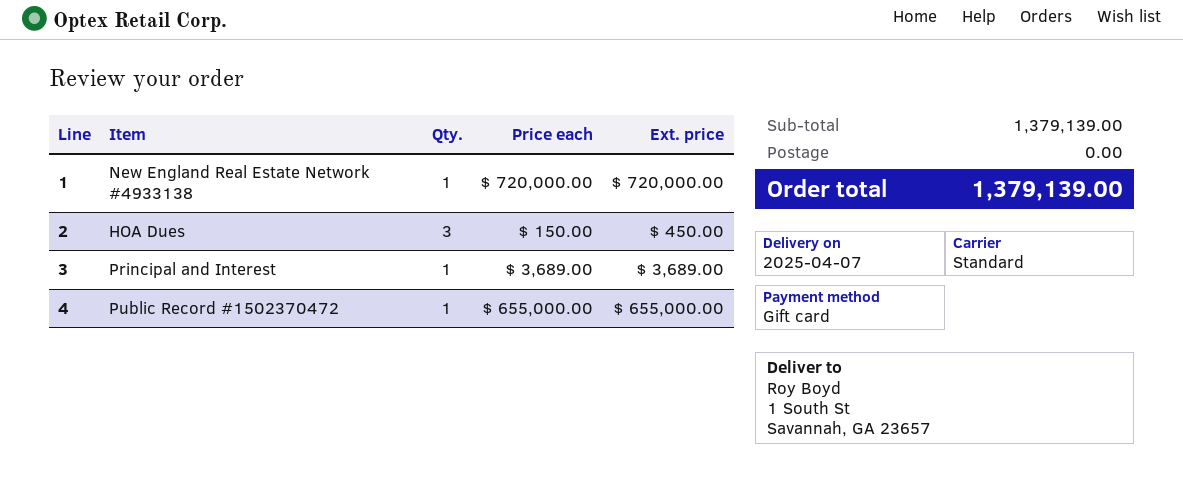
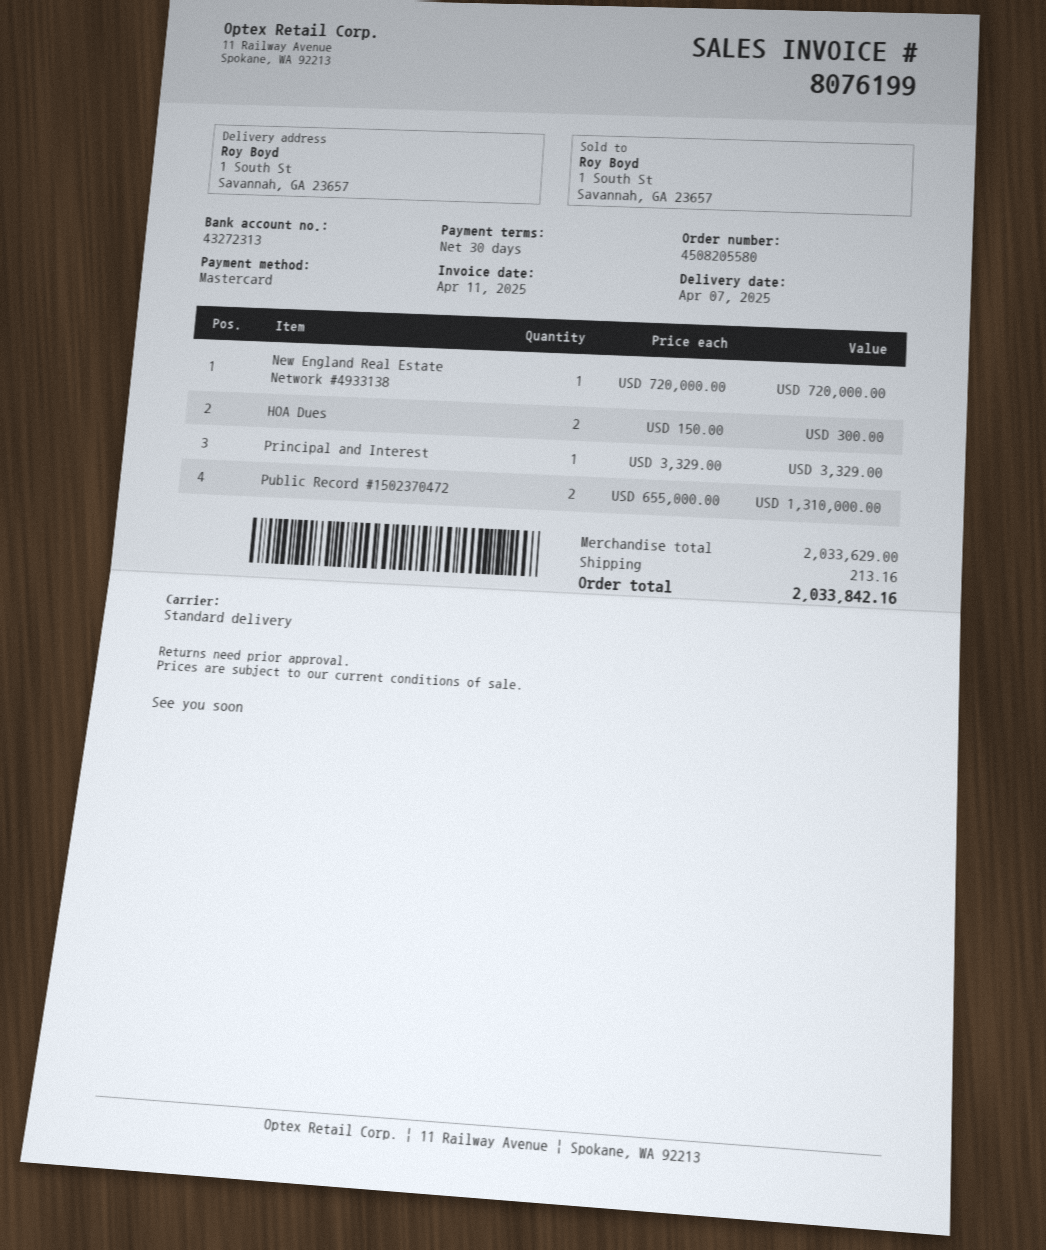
payment method: gift card -> Mastercard
HOA Dues: 3 x 150.00 = 450.00 -> 2 x 150.00 = 300.00
Principal and Interest: 1 x 3689.00 = 3689.00 -> 1 x 3329.00 = 3329.00
Public Record #1502370472: 1 x 655000.00 = 655000.00 -> 2 x 655000.00 = 1310000.00
subtotal: 1379139.00 -> 2033629.00
shipping: 0.00 -> 213.16
total: 1379139.00 -> 2033842.16

